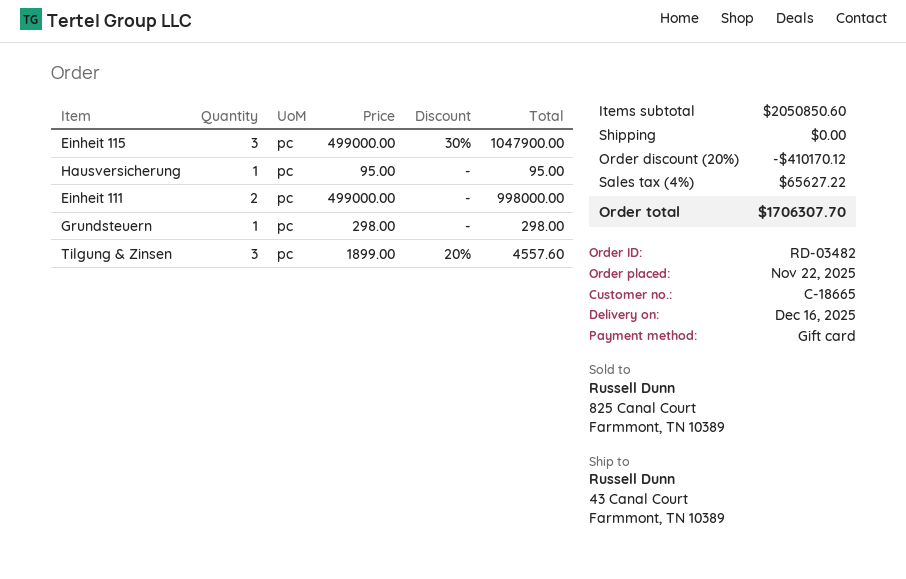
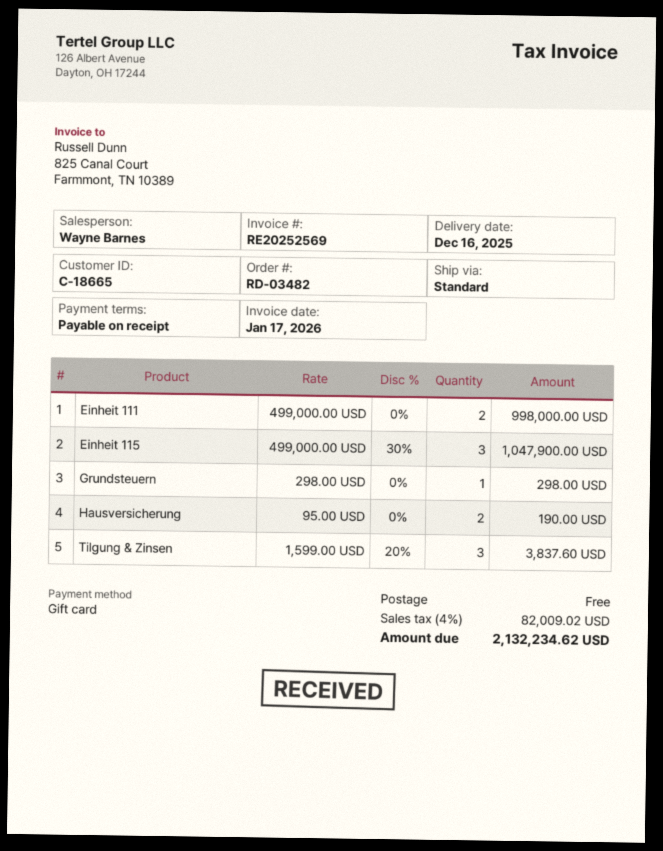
Hausversicherung: 1 x 95.00 = 95.00 -> 2 x 95.00 = 190.00
Tilgung & Zinsen: 3 x 1899.00 - 20% = 4557.60 -> 3 x 1599.00 - 20% = 3837.60
discount: 20% = 410170.12 -> none
tax: 4% = 65627.22 -> 4% = 82009.02
total: 1706307.70 -> 2132234.62

